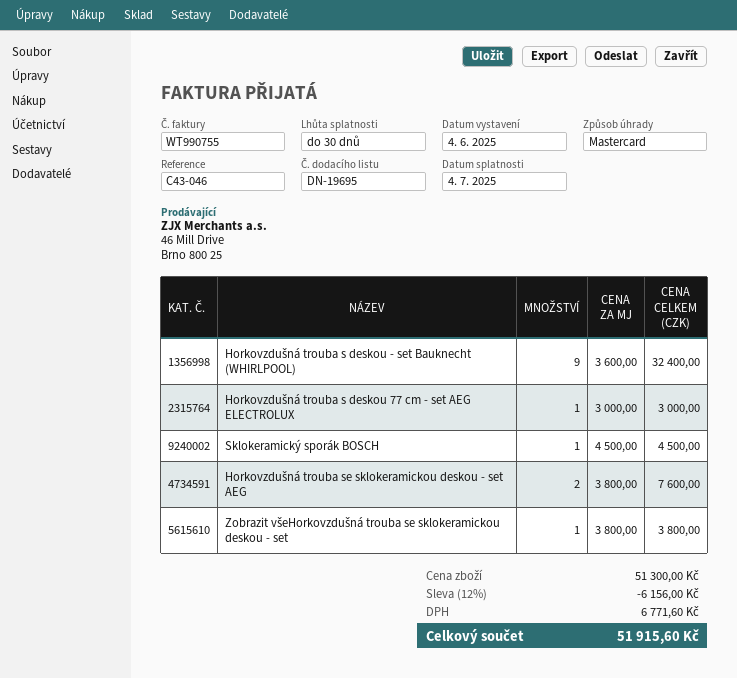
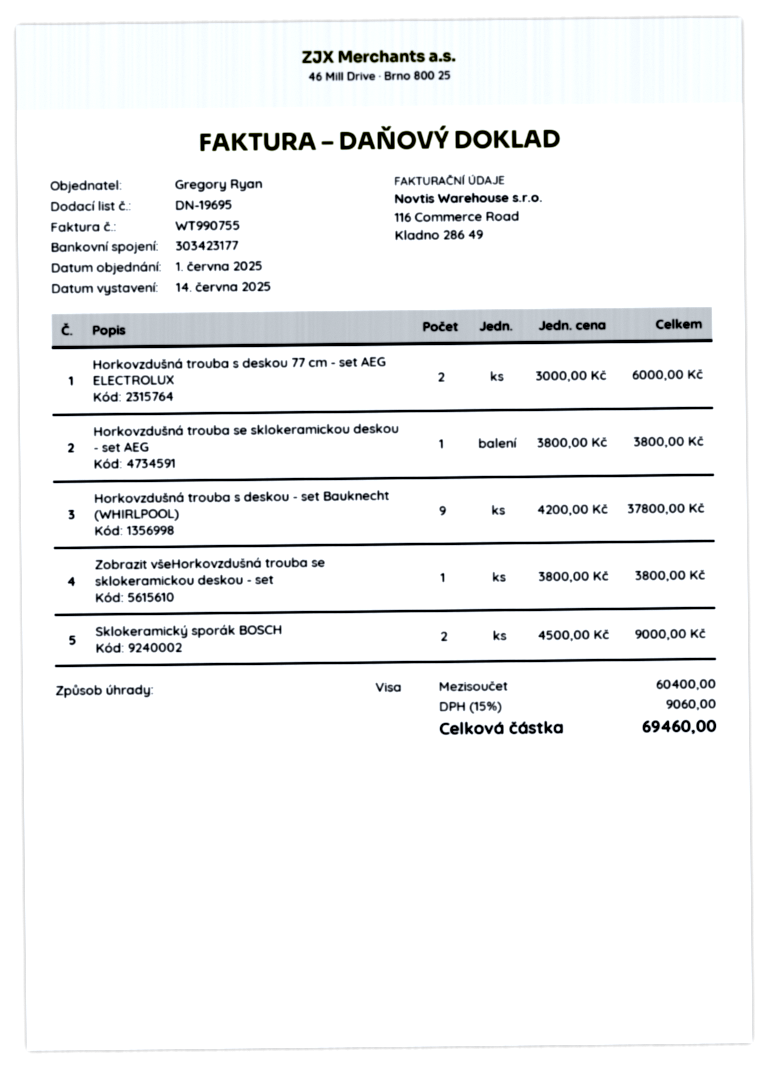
invoice date: 2025-06-04 -> 2025-06-14
payment method: Mastercard -> Visa
Horkovzdušná trouba s deskou - set Bauknecht (WHIRLPOOL): 9 x 3600.00 = 32400.00 -> 9 x 4200.00 = 37800.00
Horkovzdušná trouba s deskou 77 cm - set AEG ELECTROLUX: 1 x 3000.00 = 3000.00 -> 2 x 3000.00 = 6000.00
Sklokeramický sporák BOSCH: 1 x 4500.00 = 4500.00 -> 2 x 4500.00 = 9000.00
Horkovzdušná trouba se sklokeramickou deskou - set AEG: 2 x 3800.00 = 7600.00 -> 1 x 3800.00 = 3800.00
subtotal: 51300.00 -> 60400.00
discount: 12% = 6156.00 -> none
tax: 6771.60 -> 9060.00
total: 51915.60 -> 69460.00

